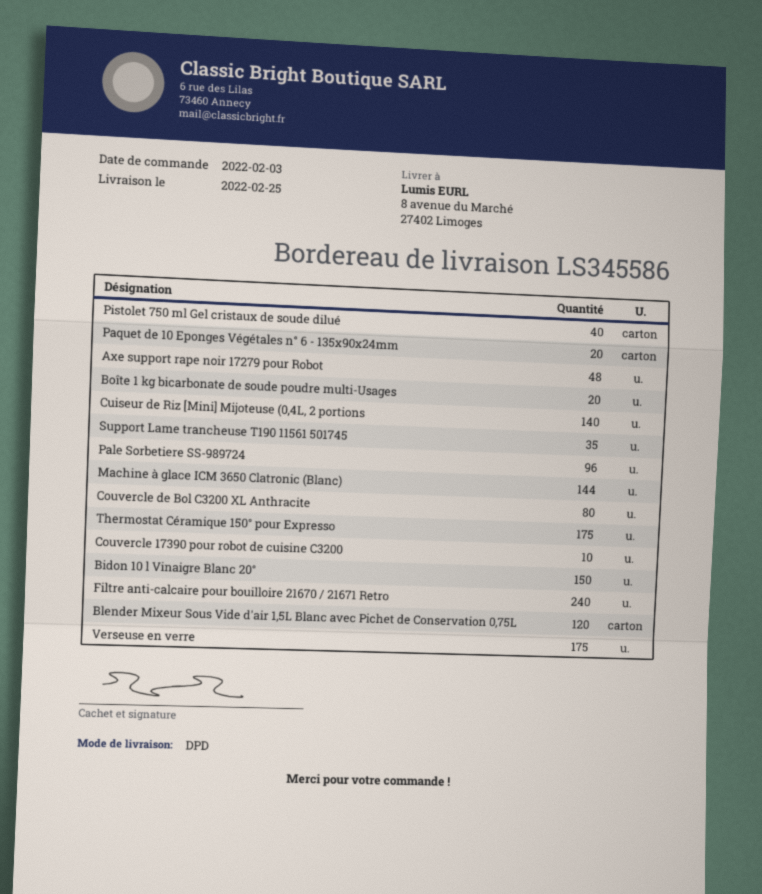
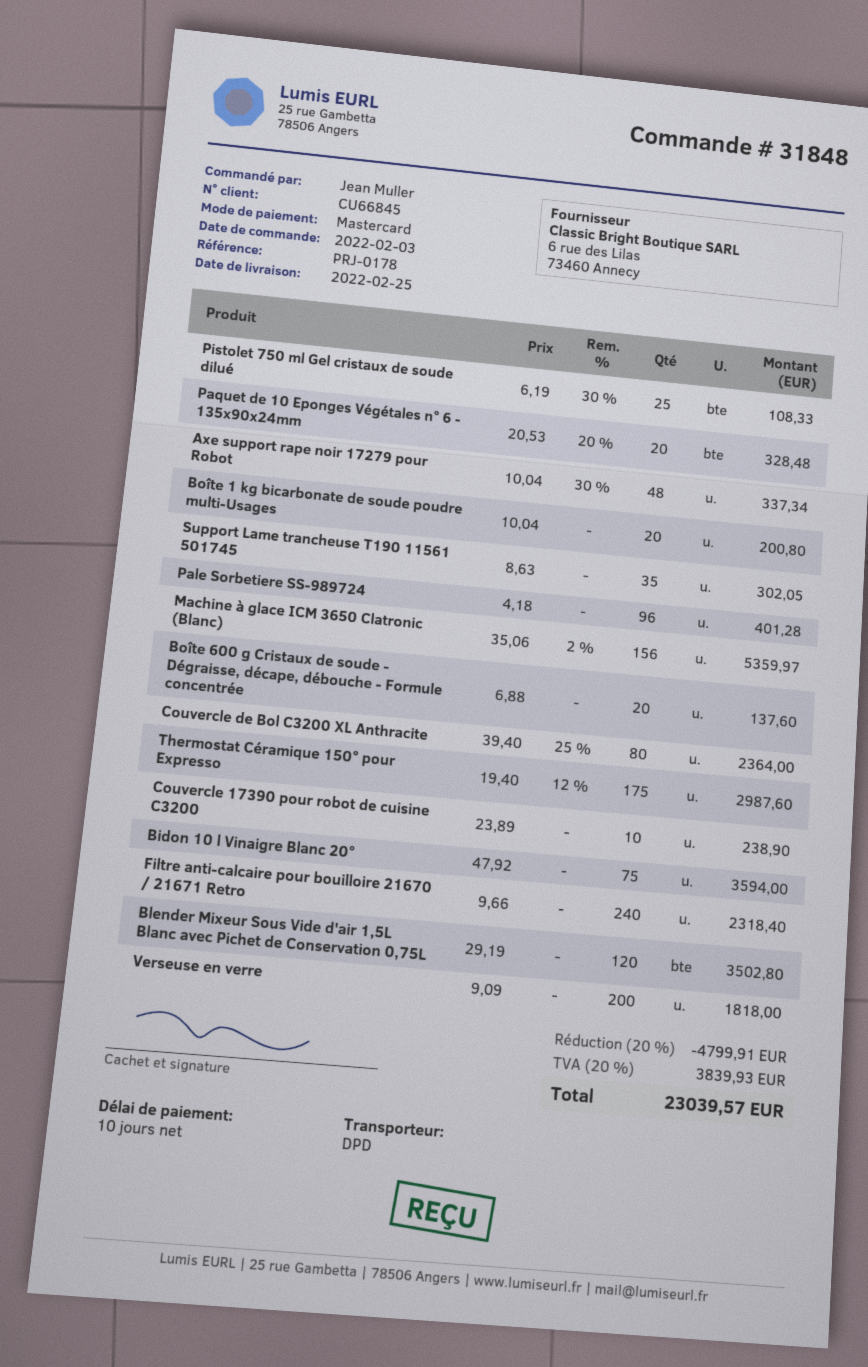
Pistolet 750 ml Gel cristaux de soude dilué: 40 -> 25
Cuiseur de Riz [Mini] Mijoteuse (0,4L, 2 portions: 140 -> none
Machine à glace ICM 3650 Clatronic (Blanc): 144 -> 156
Bidon 10 l Vinaigre Blanc 20°: 150 -> 75
Verseuse en verre: 175 -> 200
Boîte 600 g Cristaux de soude - Dégraisse, décape, débouche - Formule concentrée: none -> 20

